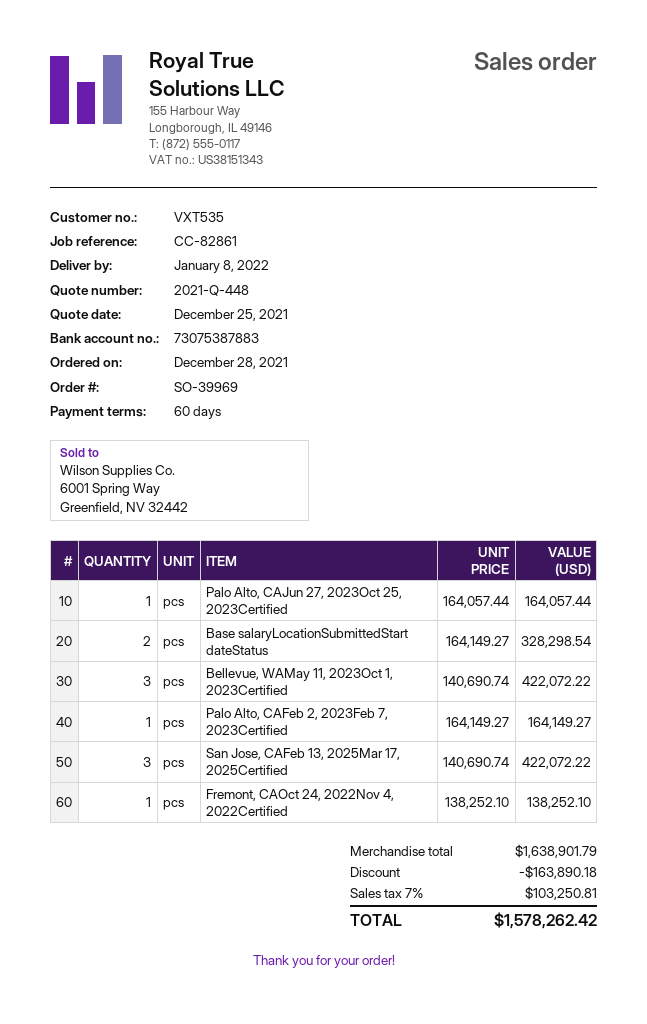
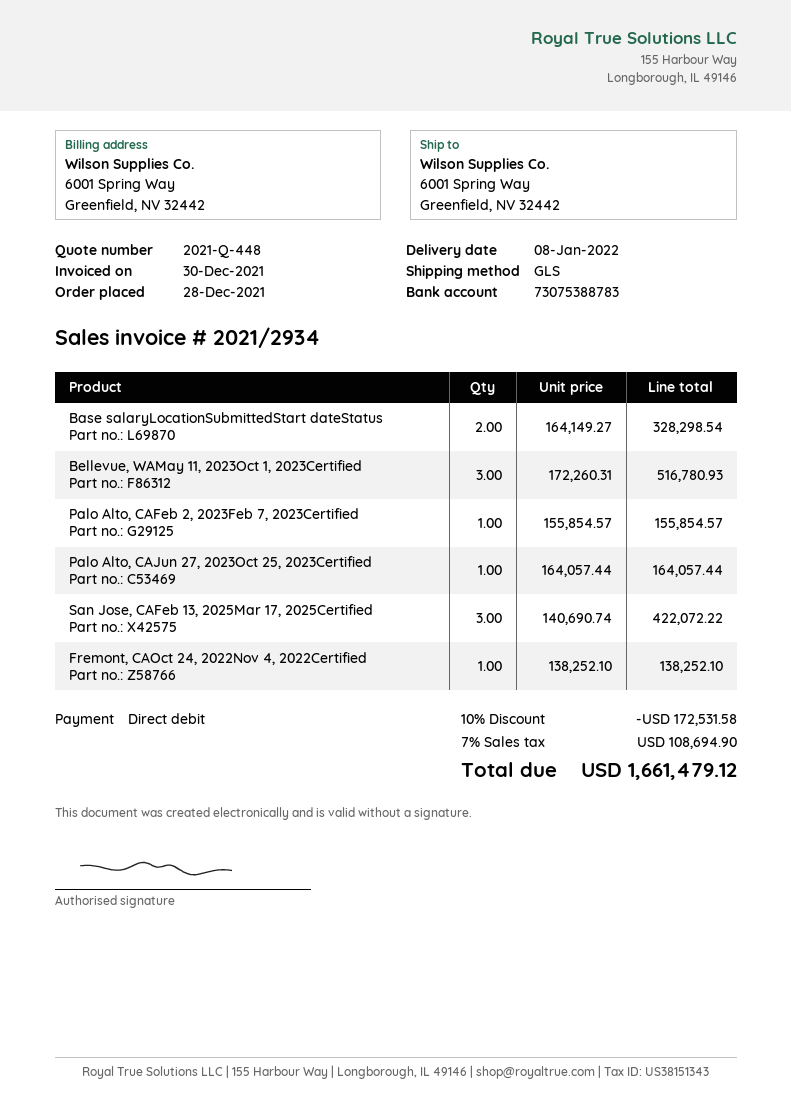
bank account: 73075387883 -> 73075388783
Bellevue, WAMay 11, 2023Oct 1, 2023Certified: 3 x 140690.74 = 422072.22 -> 3 x 172260.31 = 516780.93
Palo Alto, CAFeb 2, 2023Feb 7, 2023Certified: 1 x 164149.27 = 164149.27 -> 1 x 155854.57 = 155854.57
discount: 163890.18 -> 172531.58
tax: 7% = 103250.81 -> 7% = 108694.90
total: 1578262.42 -> 1661479.12

